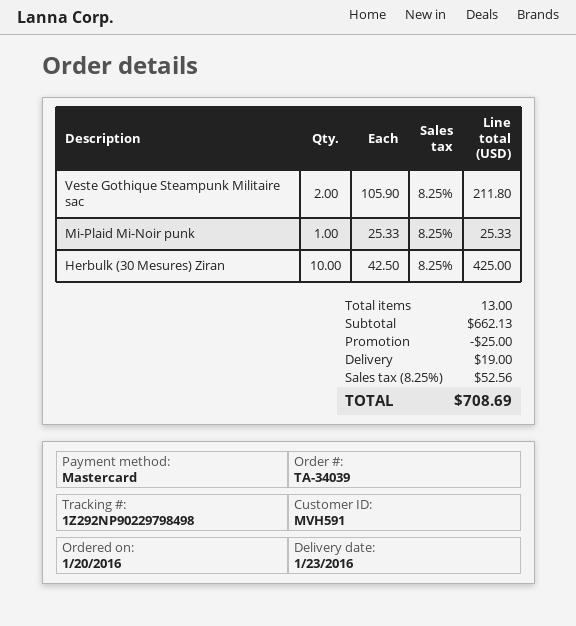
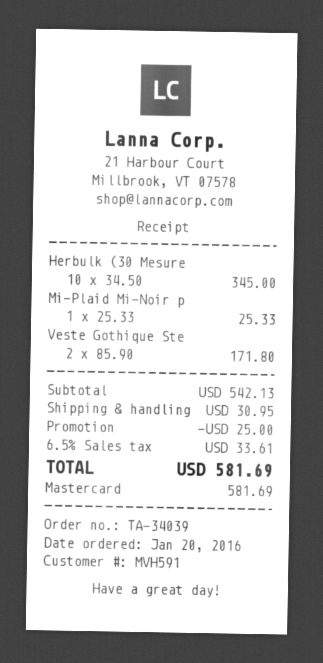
Veste Gothique Steampunk Militaire sac: 2 x 105.90 = 211.80 -> 2 x 85.90 = 171.80
Herbulk (30 Mesures) Ziran: 10 x 42.50 = 425.00 -> 10 x 34.50 = 345.00
subtotal: 662.13 -> 542.13
shipping: 19.00 -> 30.95
tax: 8.25% = 52.56 -> 6.5% = 33.61
total: 708.69 -> 581.69

